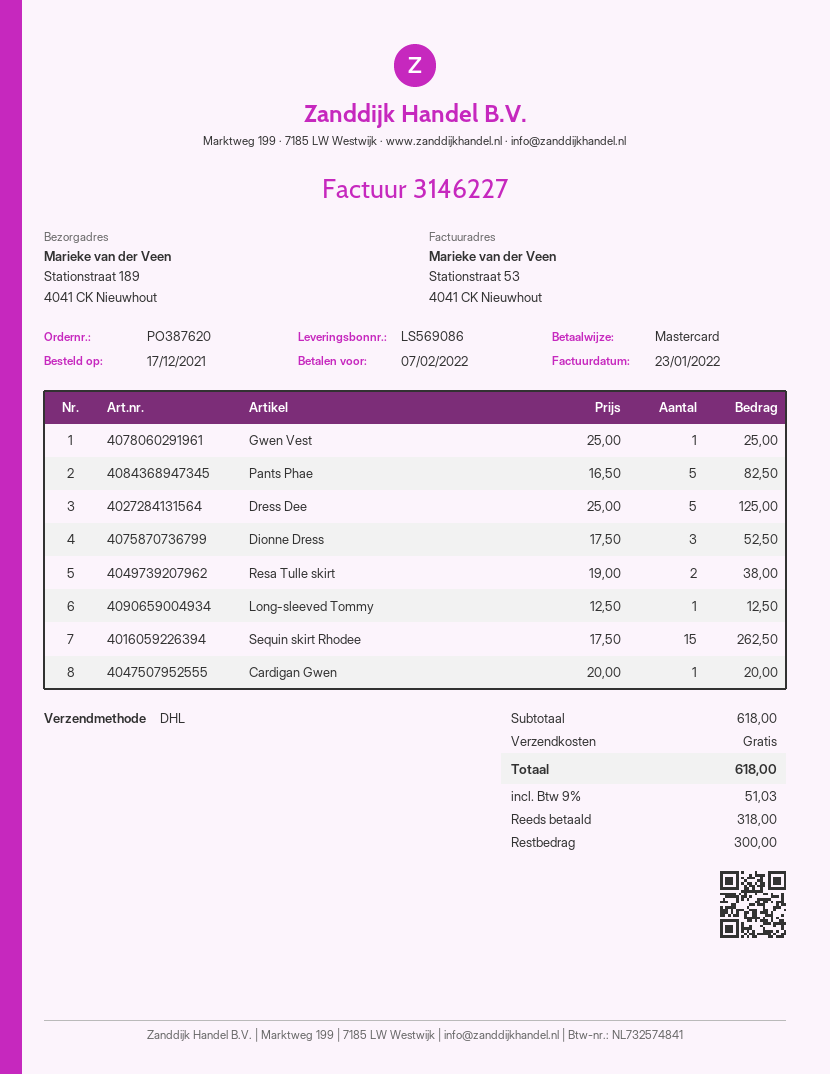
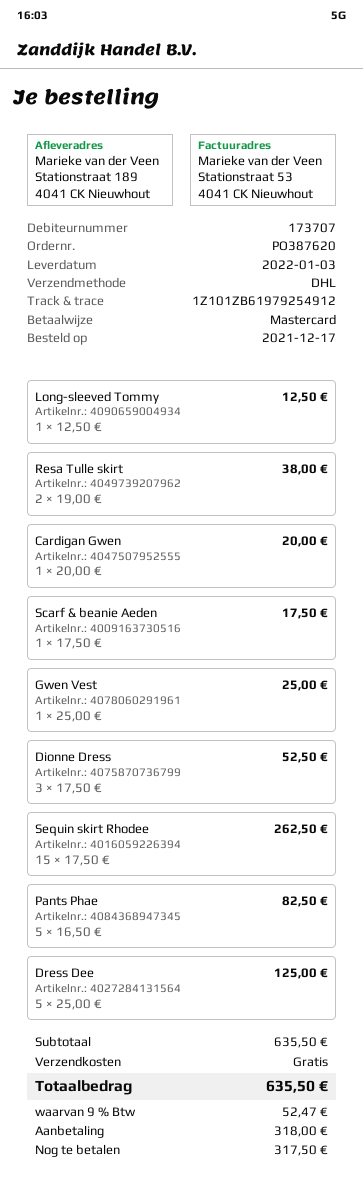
Scarf & beanie Aeden: none -> 1 x 17.50 = 17.50
subtotal: 618.00 -> 635.50
tax: 9% = 51.03 -> 9% = 52.47
total: 618.00 -> 635.50
balance: 300.00 -> 317.50

